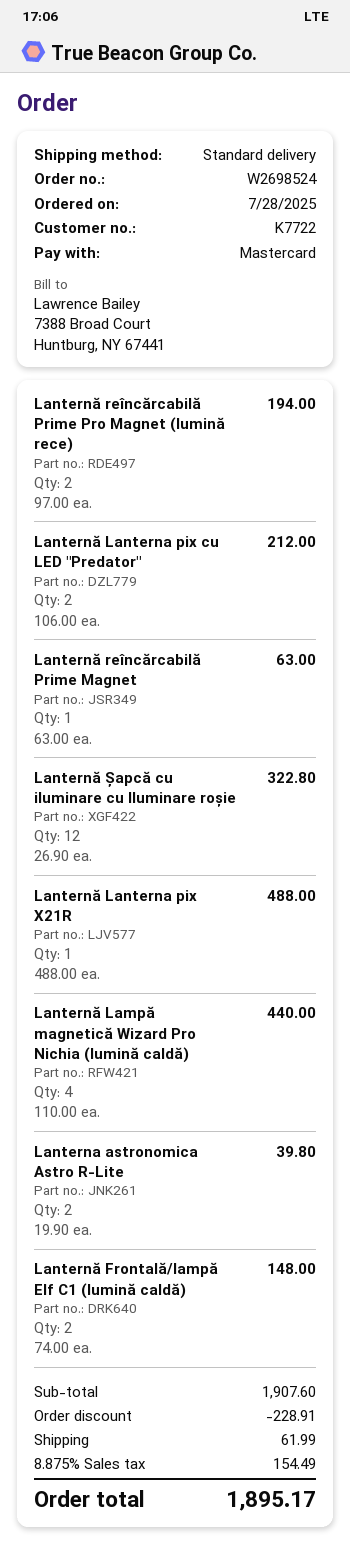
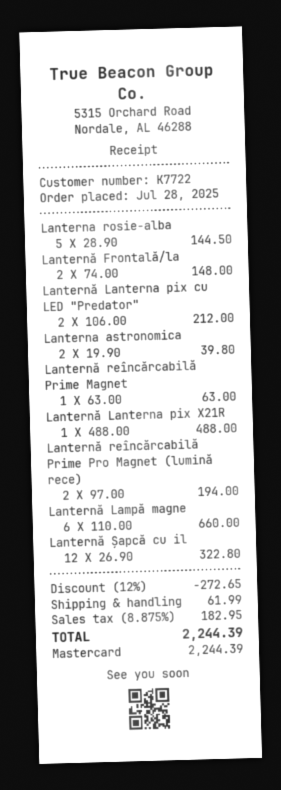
Lanternă Lampă magnetică Wizard Pro Nichia (lumină caldă): 4 x 110.00 = 440.00 -> 6 x 110.00 = 660.00
Lanterna rosie-alba: none -> 5 x 28.90 = 144.50
discount: 228.91 -> 272.65
tax: 8.875% = 154.49 -> 8.875% = 182.95
total: 1895.17 -> 2244.39

